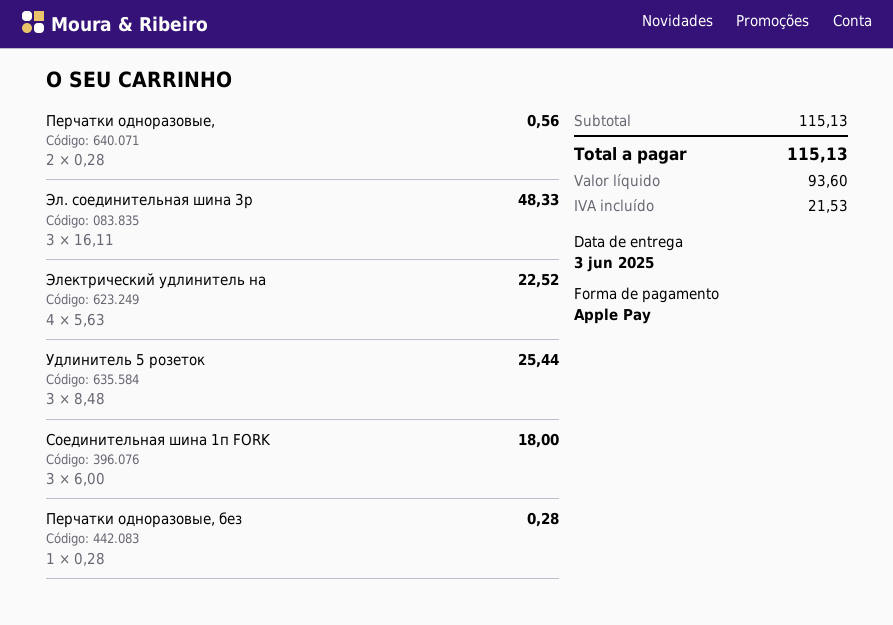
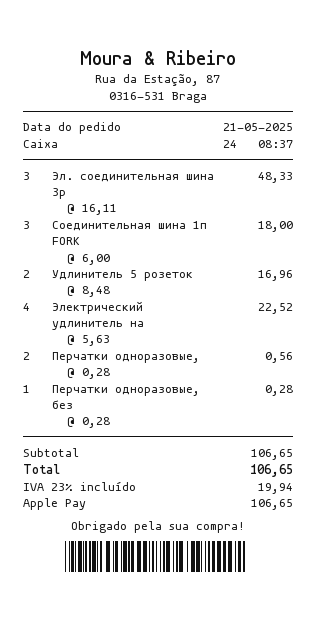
Удлинитель 5 розеток: 3 x 8.48 = 25.44 -> 2 x 8.48 = 16.96
subtotal: 115.13 -> 106.65
tax: 21.53 -> 19.94
total: 115.13 -> 106.65

